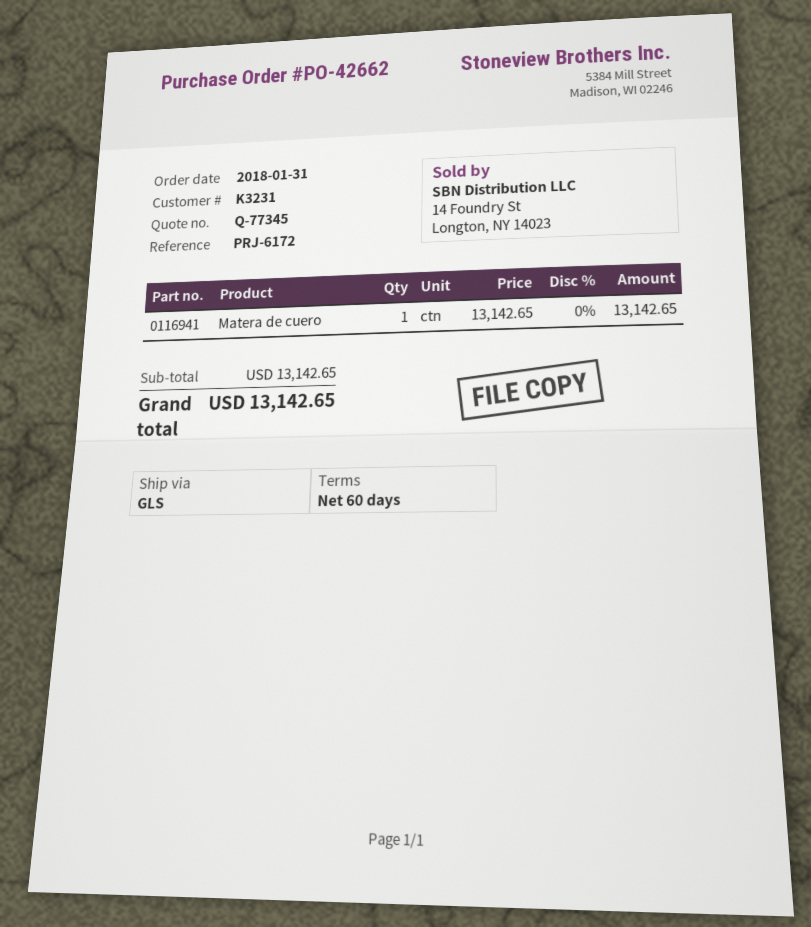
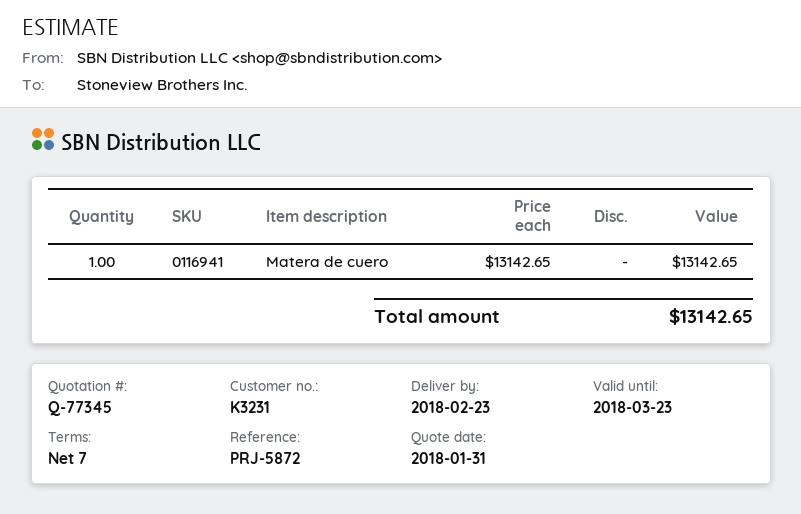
payment terms: 60 days -> 7 days
reference: PRJ-6172 -> PRJ-5872

